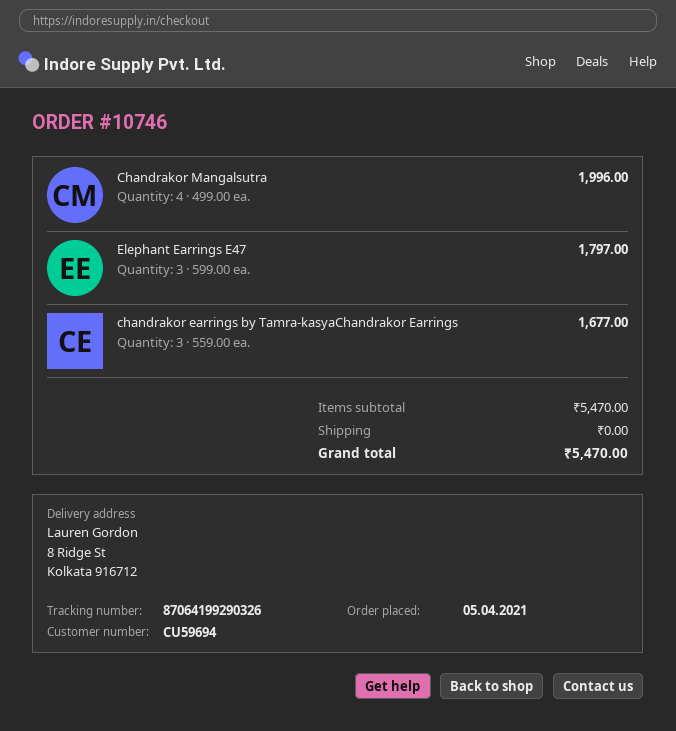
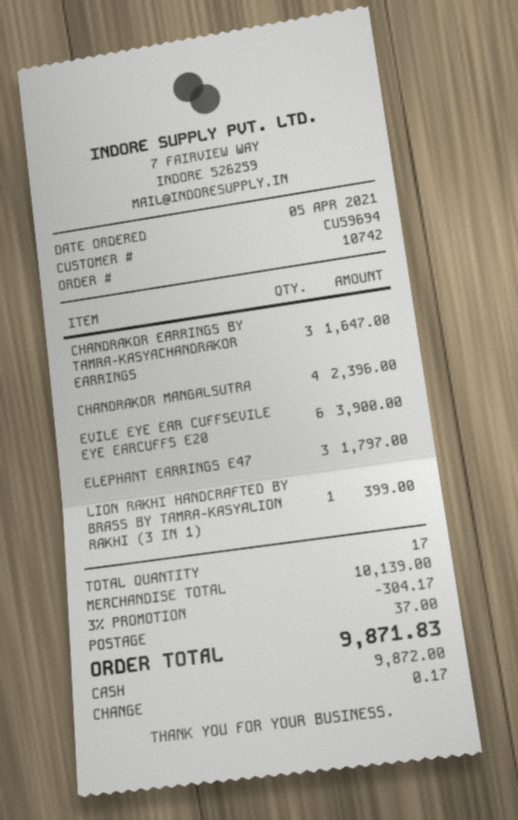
order number: 10746 -> 10742
Chandrakor Mangalsutra: 4 for 1996.00 -> 4 for 2396.00
chandrakor earrings by Tamra-kasyaChandrakor Earrings: 3 for 1677.00 -> 3 for 1647.00
EVILE EYE EAR CUFFSEVILE EYE EARCUFFS E20: none -> 6 for 3900.00
LION RAKHI HANDCRAFTED BY BRASS BY TAMRA-KASYALION RAKHI (3 IN 1): none -> 1 for 399.00
subtotal: 5470.00 -> 10139.00
discount: none -> 3% = 304.17
shipping: 0.00 -> 37.00
total: 5470.00 -> 9871.83

